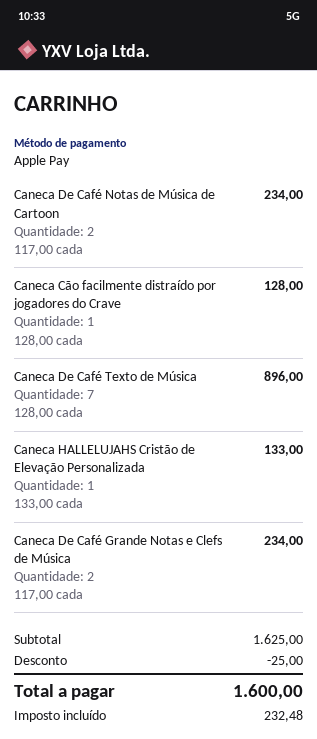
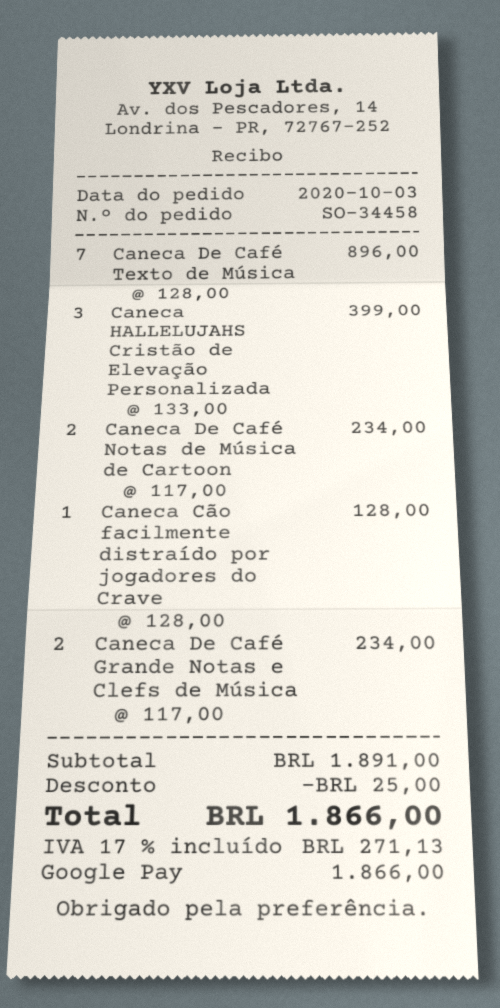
payment method: Apple Pay -> Google Pay
Caneca HALLELUJAHS Cristão de Elevação Personalizada: 1 x 133.00 = 133.00 -> 3 x 133.00 = 399.00
subtotal: 1625.00 -> 1891.00
tax: 232.48 -> 271.13
total: 1600.00 -> 1866.00

